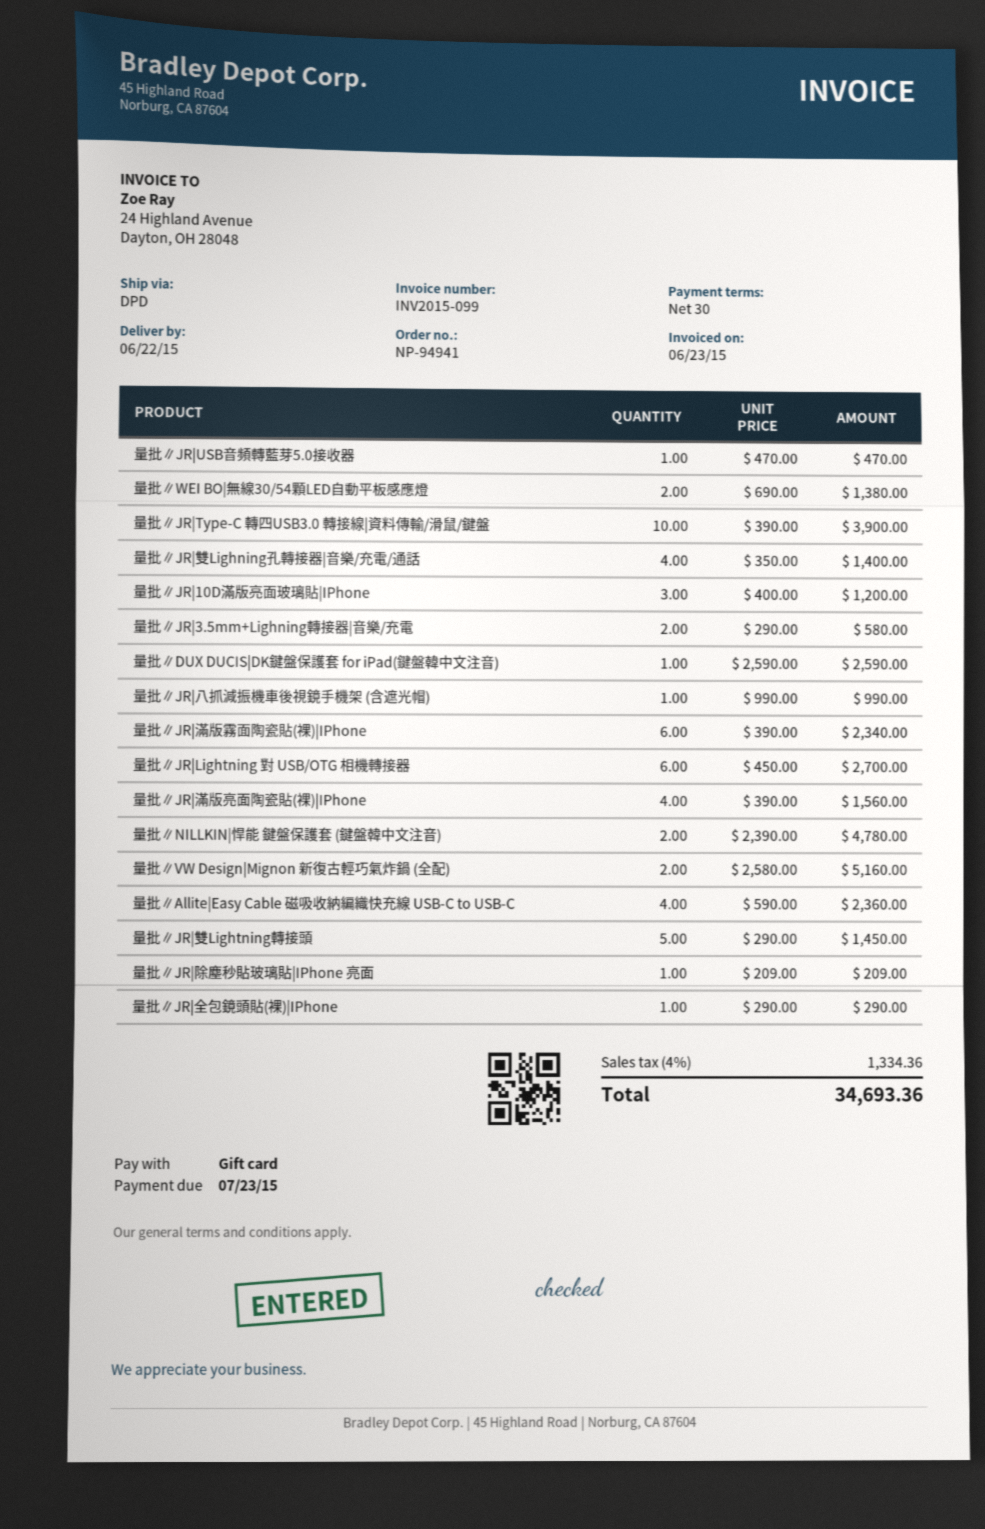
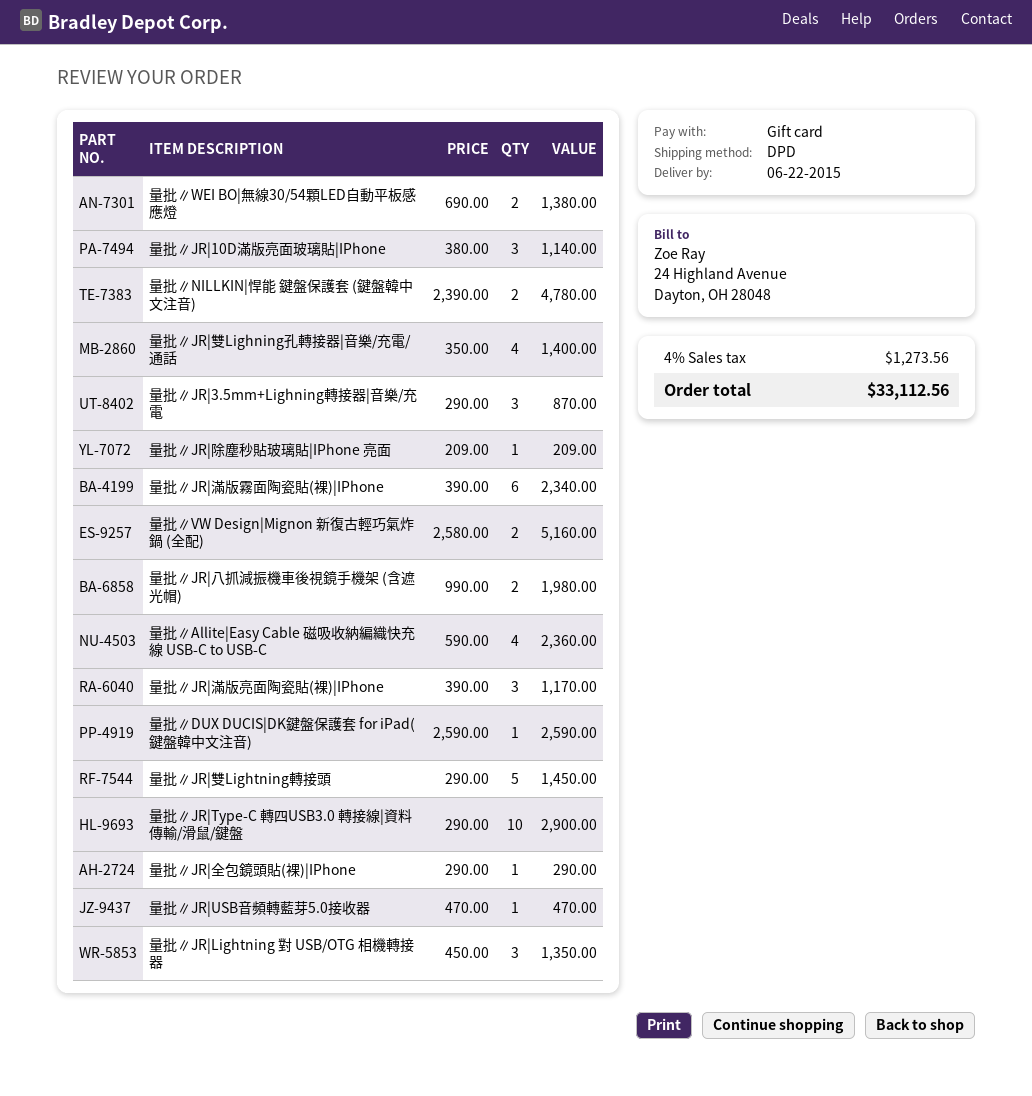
量批∥JR|Type-C 轉四USB3.0 轉接線|資料傳輸/滑鼠/鍵盤: 10 x 390.00 = 3900.00 -> 10 x 290.00 = 2900.00
量批∥JR|10D滿版亮面玻璃貼|IPhone: 3 x 400.00 = 1200.00 -> 3 x 380.00 = 1140.00
量批∥JR|3.5mm+Lighning轉接器|音樂/充電: 2 x 290.00 = 580.00 -> 3 x 290.00 = 870.00
量批∥JR|八抓減振機車後視鏡手機架 (含遮光帽): 1 x 990.00 = 990.00 -> 2 x 990.00 = 1980.00
量批∥JR|Lightning 對 USB/OTG 相機轉接器: 6 x 450.00 = 2700.00 -> 3 x 450.00 = 1350.00
量批∥JR|滿版亮面陶瓷貼(裸)|IPhone: 4 x 390.00 = 1560.00 -> 3 x 390.00 = 1170.00
tax: 4% = 1334.36 -> 4% = 1273.56
total: 34693.36 -> 33112.56

